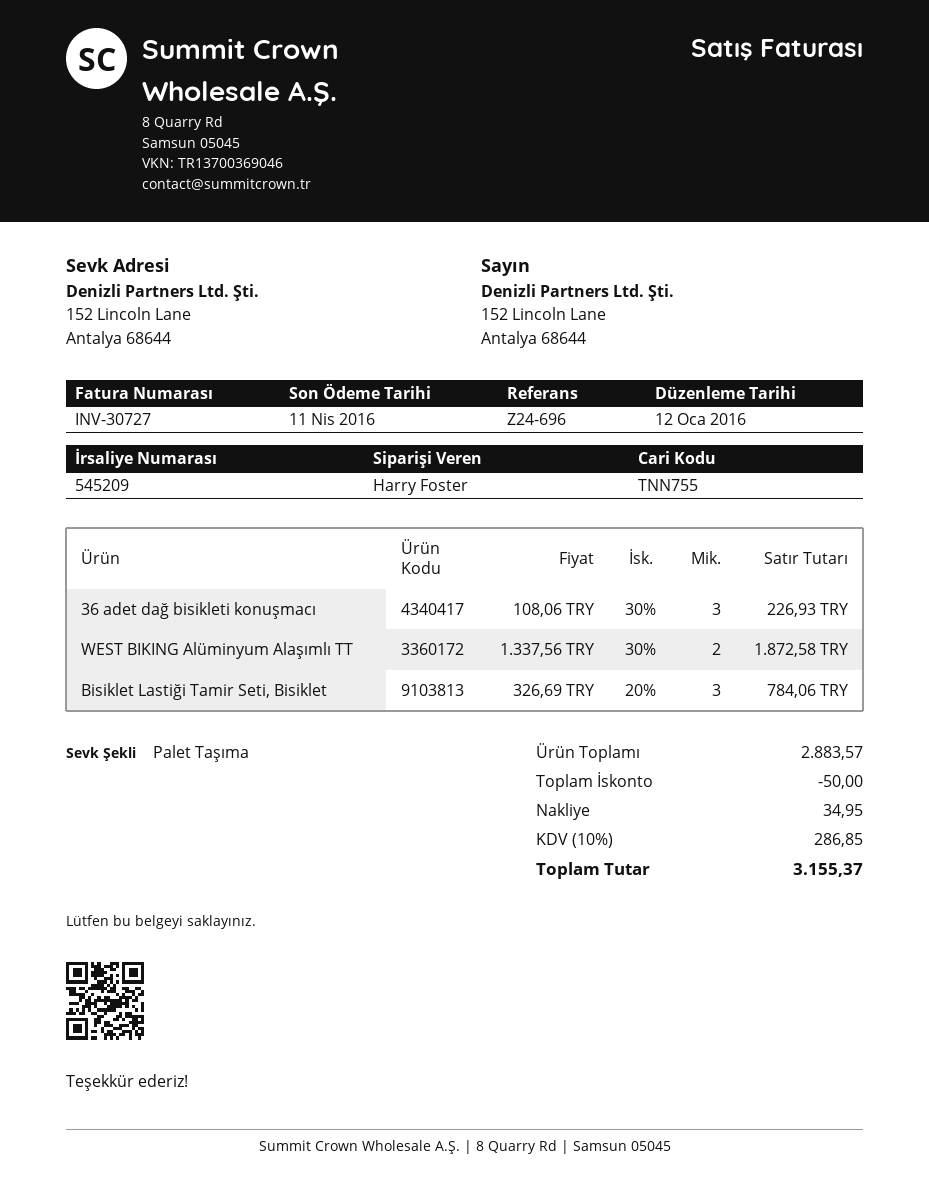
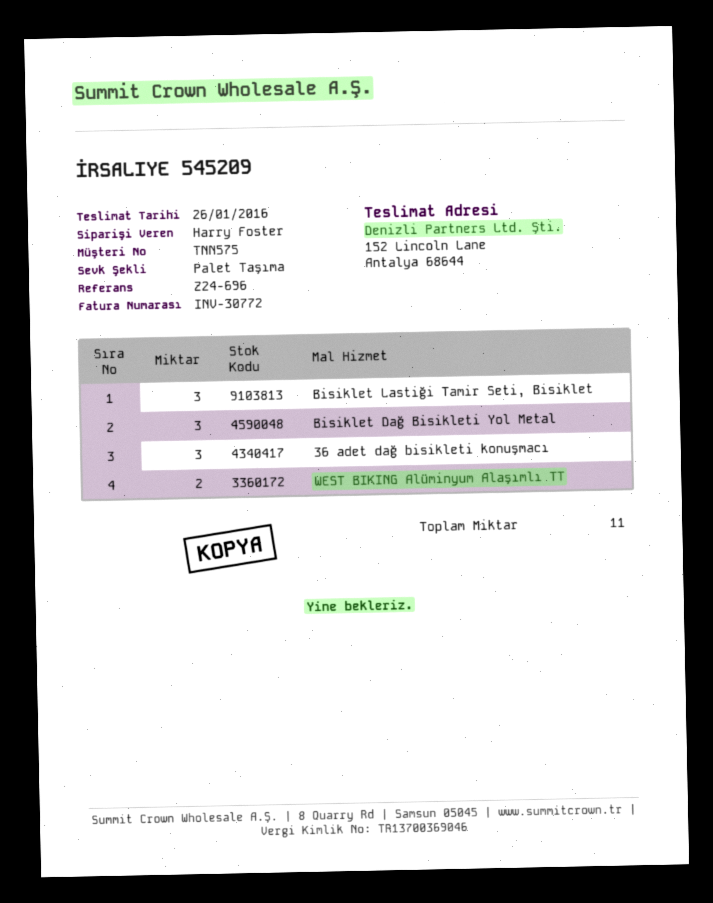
invoice number: INV-30727 -> INV-30772
customer number: TNN755 -> TNN575
Bisiklet Dağ Bisikleti Yol Metal: none -> 3

